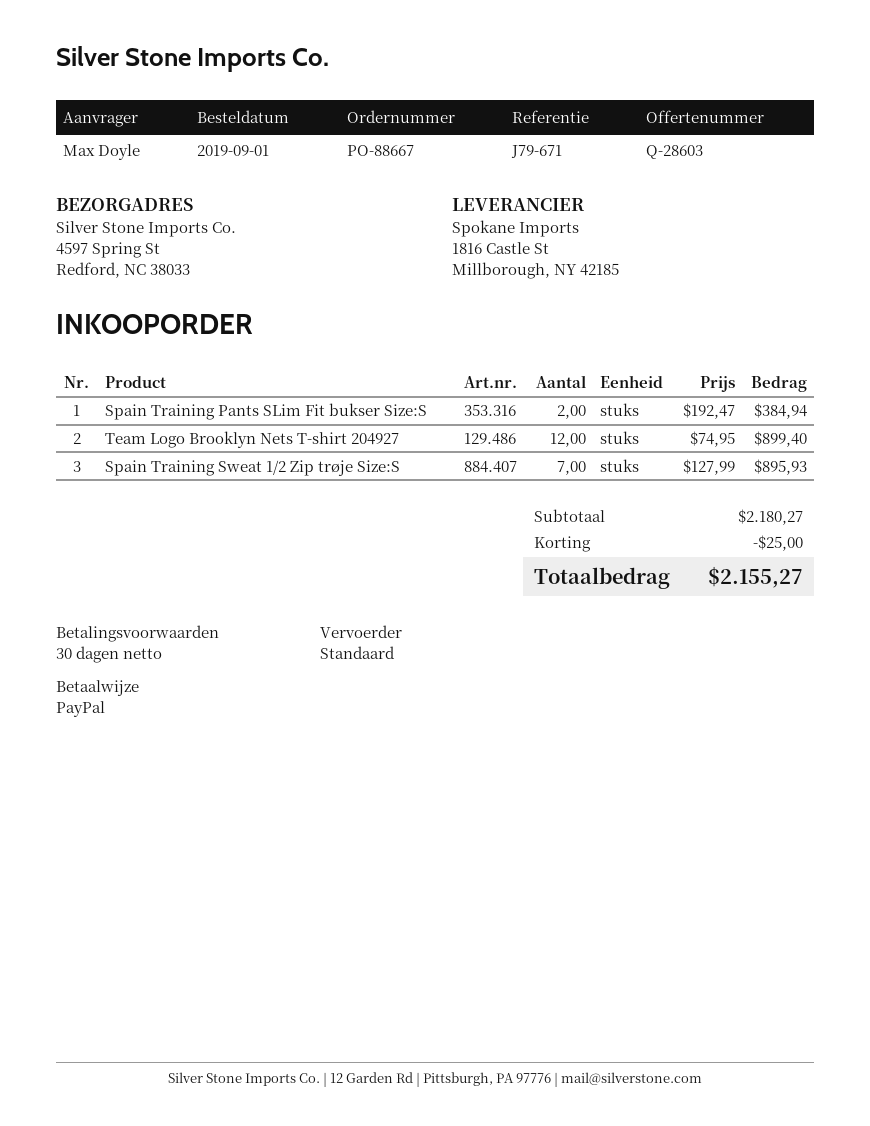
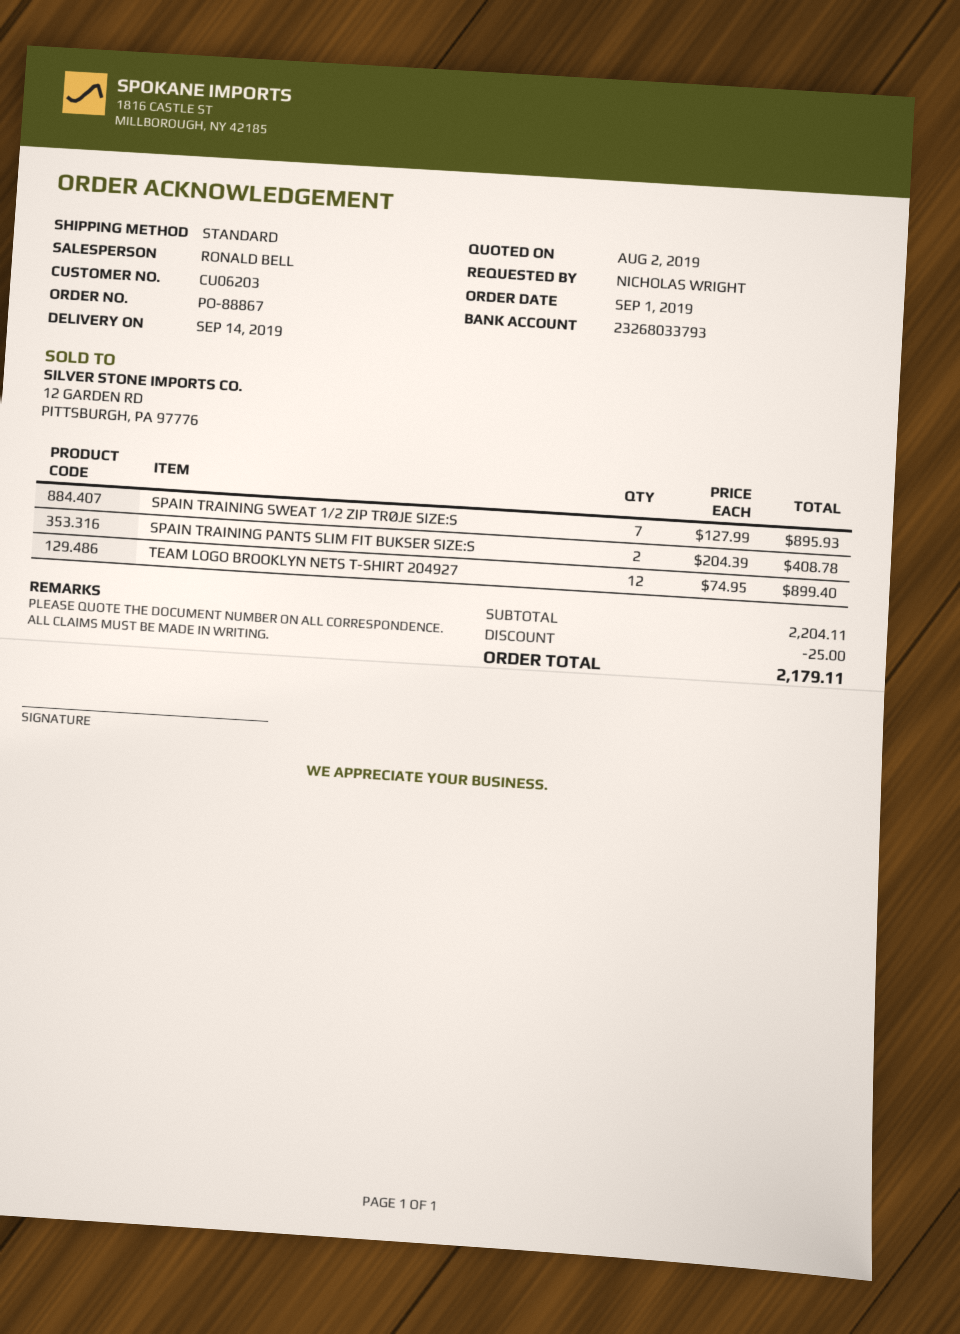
order number: PO-88667 -> PO-88867
ordered by: Max Doyle -> NICHOLAS WRIGHT
Spain Training Pants SLim Fit bukser Size:S: 2 x 192.47 = 384.94 -> 2 x 204.39 = 408.78
subtotal: 2180.27 -> 2204.11
total: 2155.27 -> 2179.11

